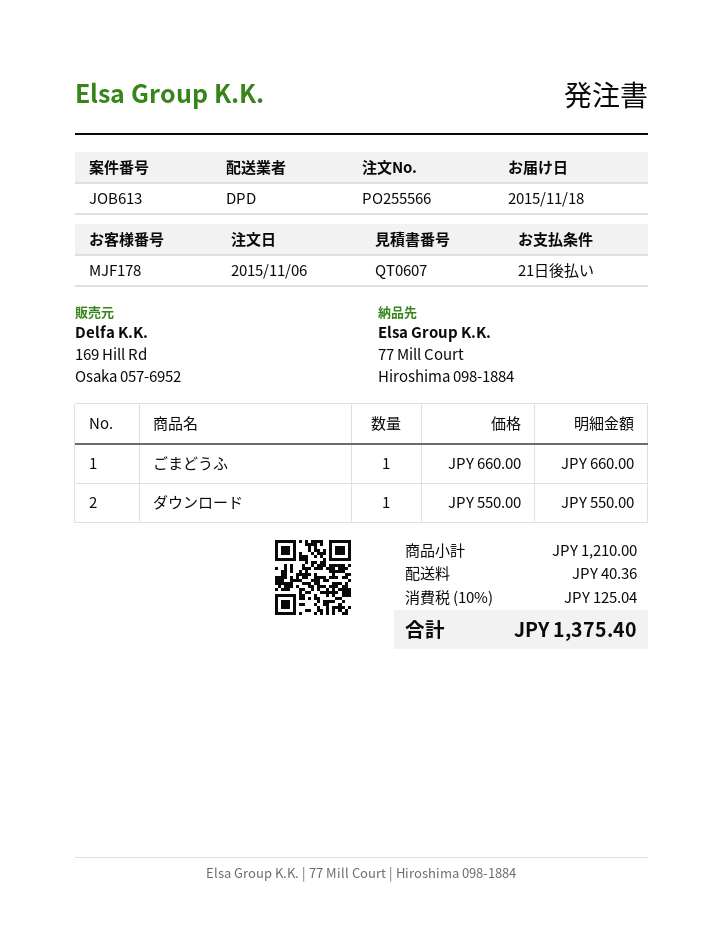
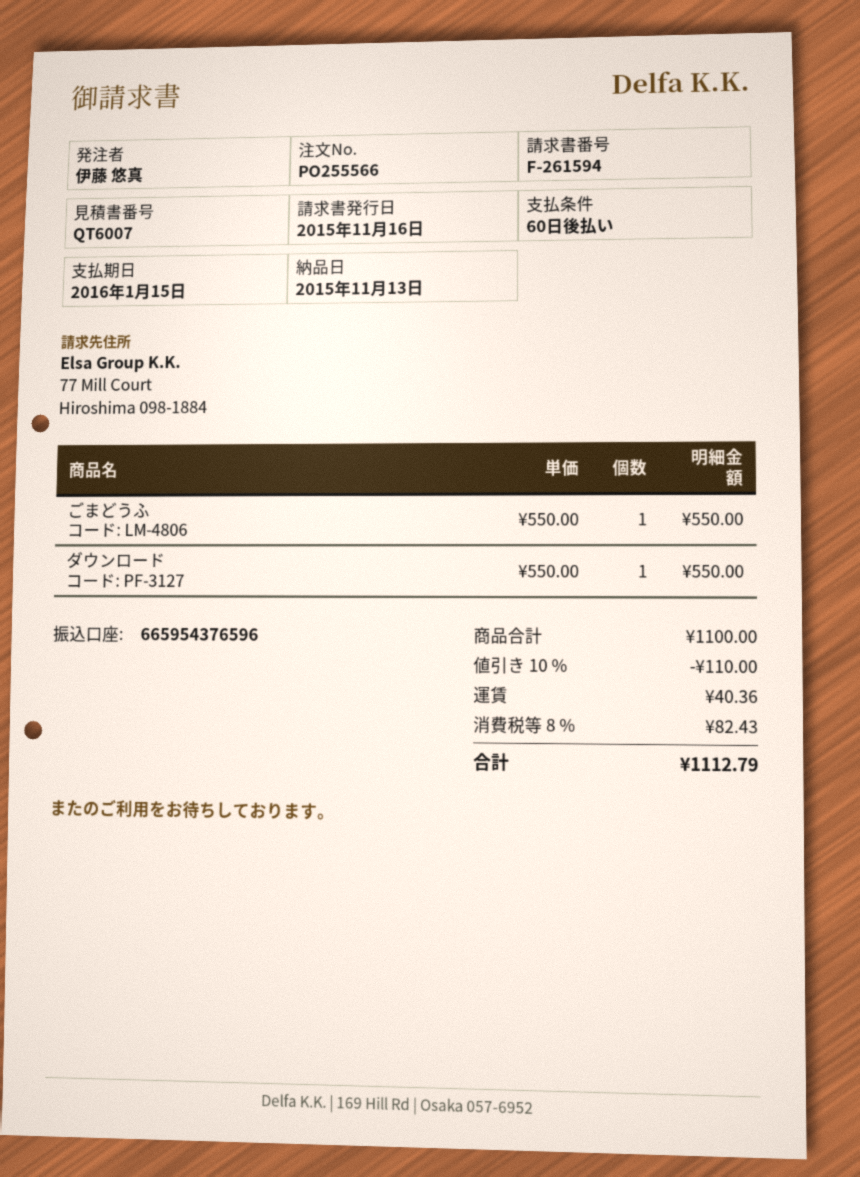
quote number: QT0607 -> QT6007
delivery date: 2015-11-18 -> 2015-11-13
payment terms: 21 days -> 60 days
ごまどうふ: 1 x 660.00 = 660.00 -> 1 x 550.00 = 550.00
subtotal: 1210.00 -> 1100.00
discount: none -> 10% = 110.00
tax: 10% = 125.04 -> 8% = 82.43
total: 1375.40 -> 1112.79

